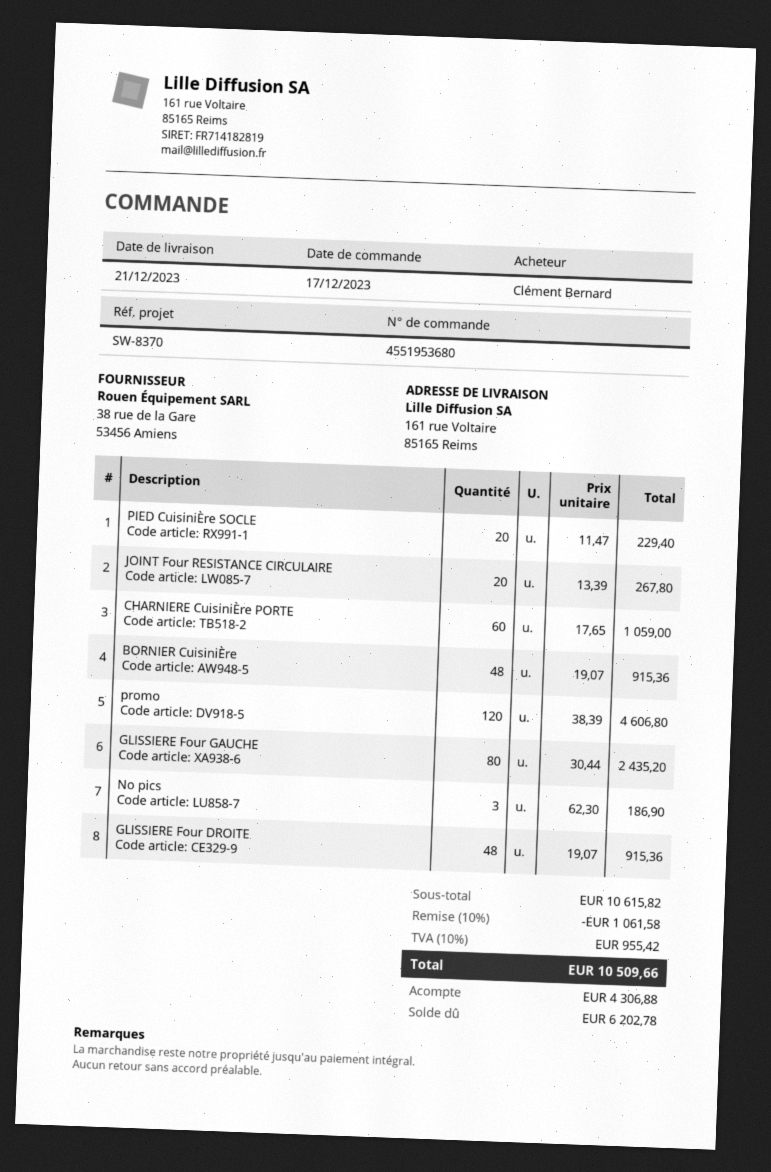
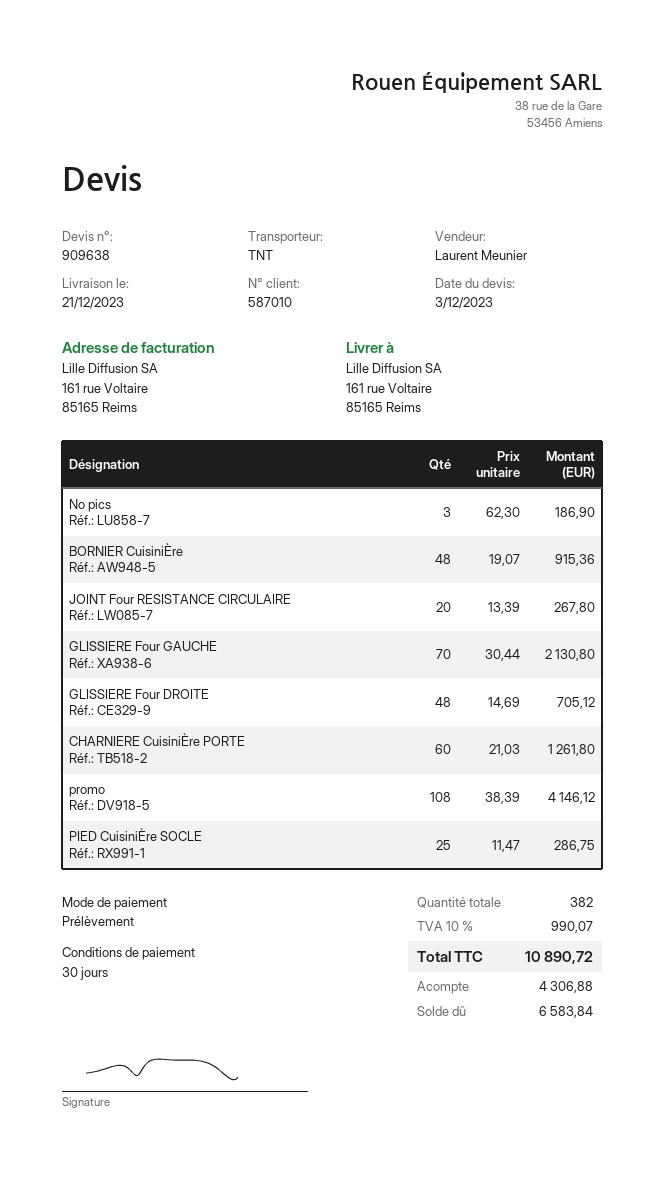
PIED CuisiniÈre SOCLE: 20 x 11.47 = 229.40 -> 25 x 11.47 = 286.75
CHARNIERE CuisiniÈre PORTE: 60 x 17.65 = 1059.00 -> 60 x 21.03 = 1261.80
promo: 120 x 38.39 = 4606.80 -> 108 x 38.39 = 4146.12
GLISSIERE Four GAUCHE: 80 x 30.44 = 2435.20 -> 70 x 30.44 = 2130.80
GLISSIERE Four DROITE: 48 x 19.07 = 915.36 -> 48 x 14.69 = 705.12
discount: 10% = 1061.58 -> none
tax: 10% = 955.42 -> 10% = 990.07
total: 10509.66 -> 10890.72
balance: 6202.78 -> 6583.84

